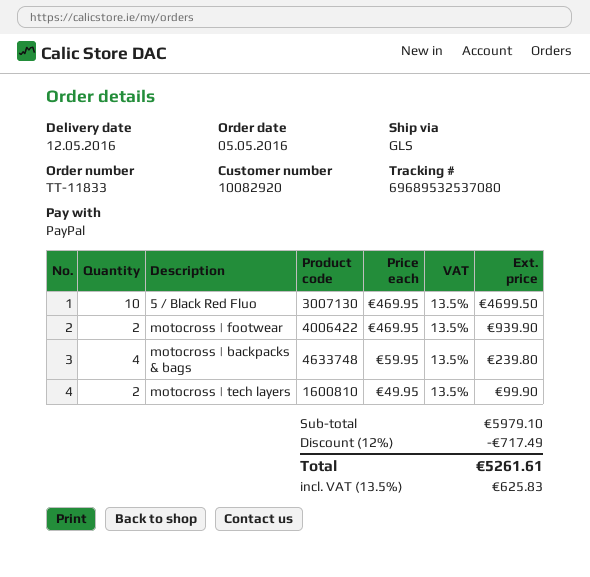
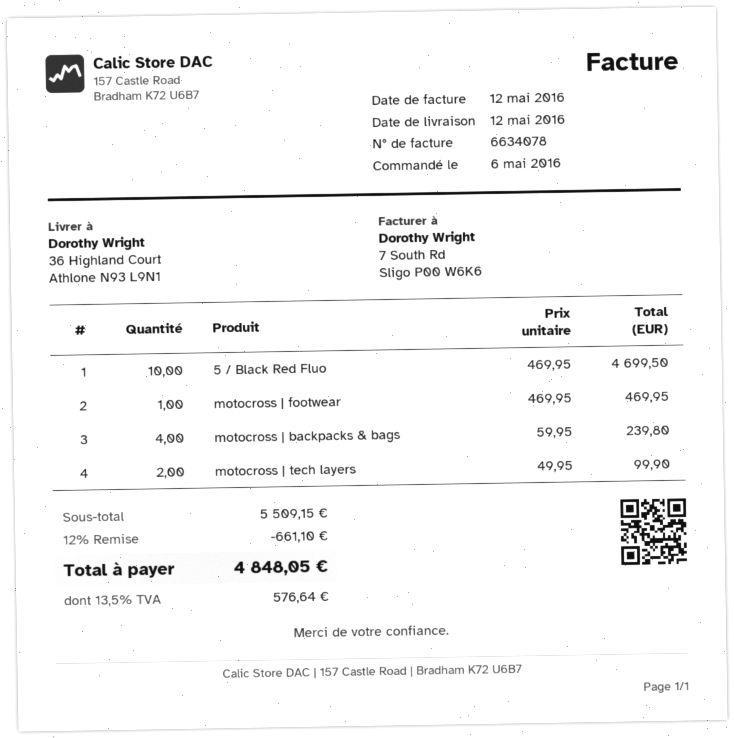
order date: 2016-05-05 -> 2016-05-06
motocross | footwear: 2 x 469.95 = 939.90 -> 1 x 469.95 = 469.95
subtotal: 5979.10 -> 5509.15
discount: 12% = 717.49 -> 12% = 661.10
tax: 13.5% = 625.83 -> 13.5% = 576.64
total: 5261.61 -> 4848.05

